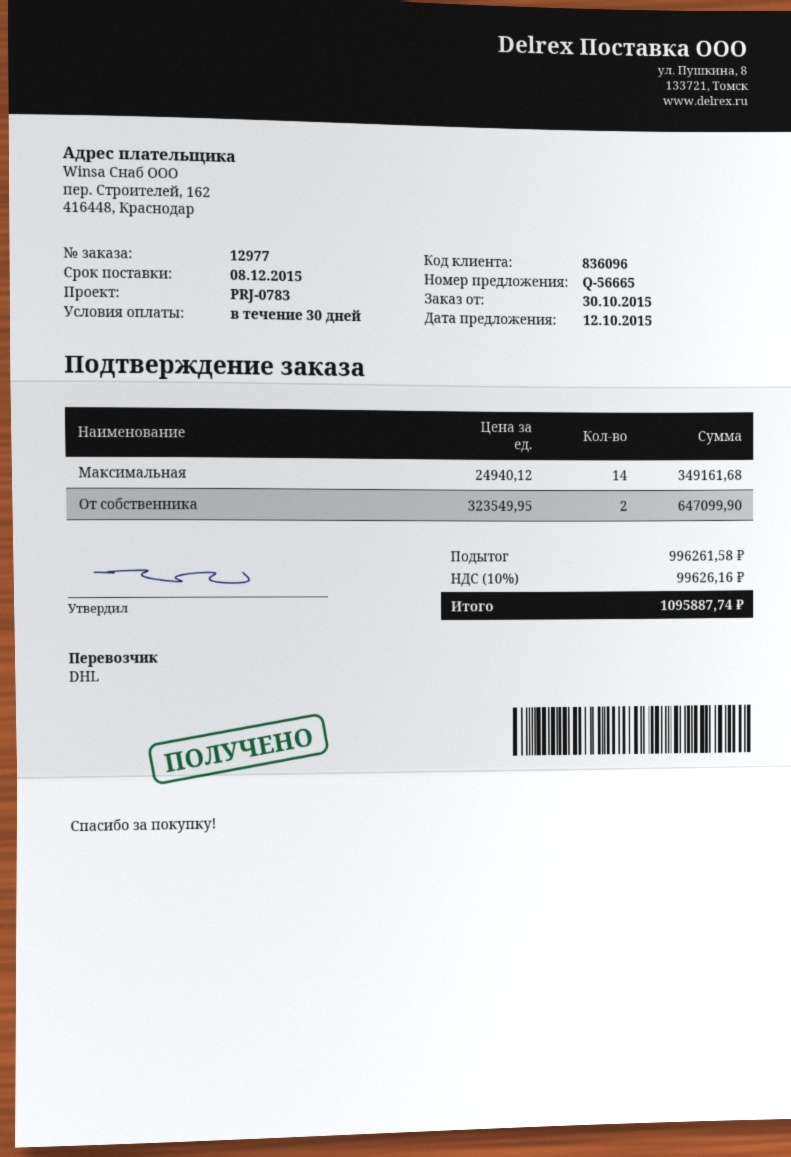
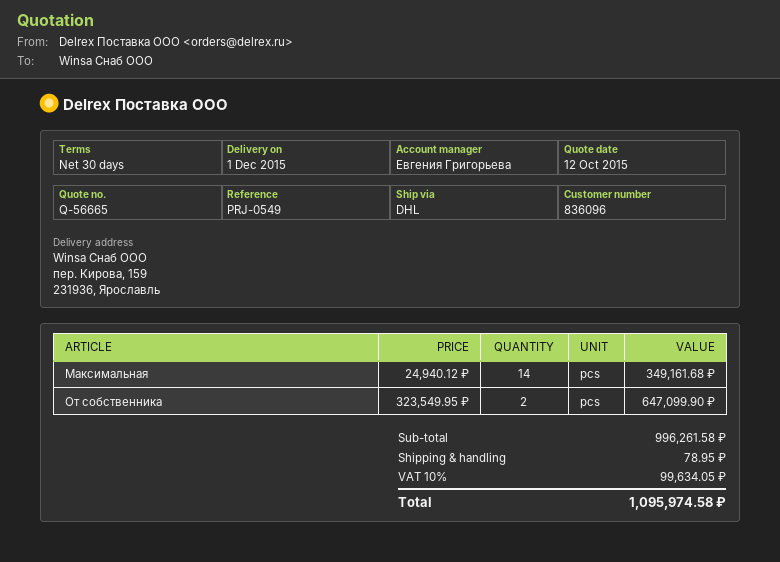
delivery date: 2015-12-08 -> 2015-12-01
reference: PRJ-0783 -> PRJ-0549
shipping: none -> 78.95
tax: 10% = 99626.16 -> 10% = 99634.05
total: 1095887.74 -> 1095974.58

